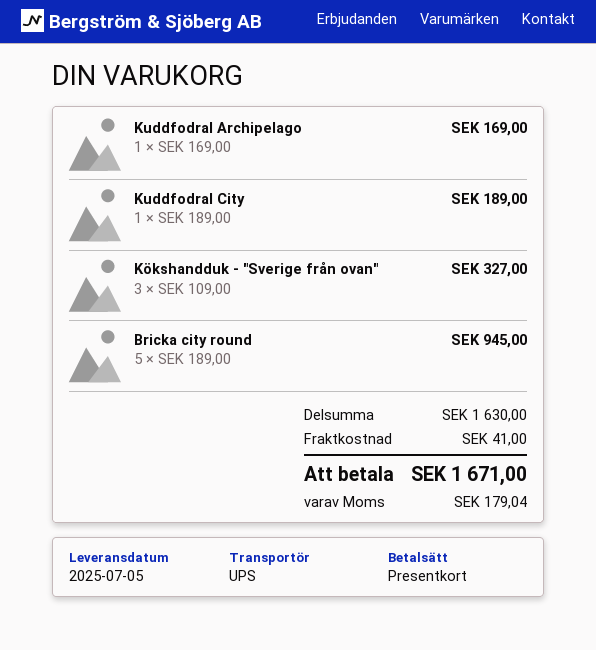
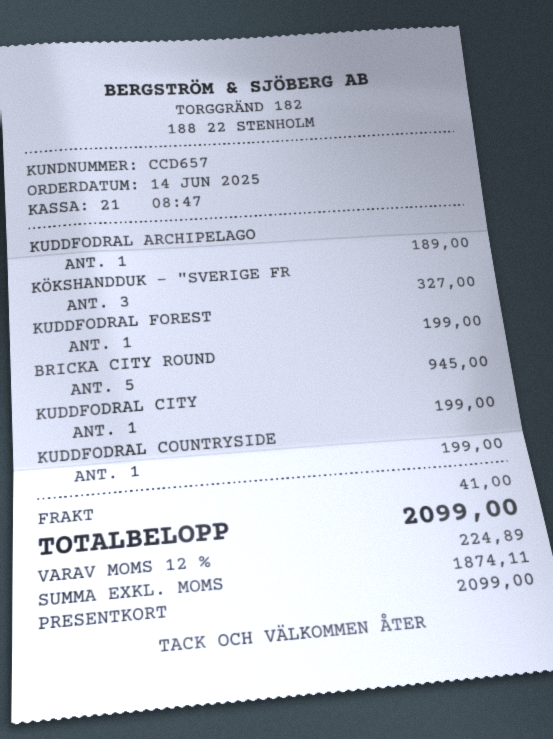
Kuddfodral Archipelago: 1 for 169.00 -> 1 for 189.00
Kuddfodral City: 1 for 189.00 -> 1 for 199.00
KUDDFODRAL FOREST: none -> 1 for 199.00
KUDDFODRAL COUNTRYSIDE: none -> 1 for 199.00
tax: 179.04 -> 224.89
total: 1671.00 -> 2099.00

